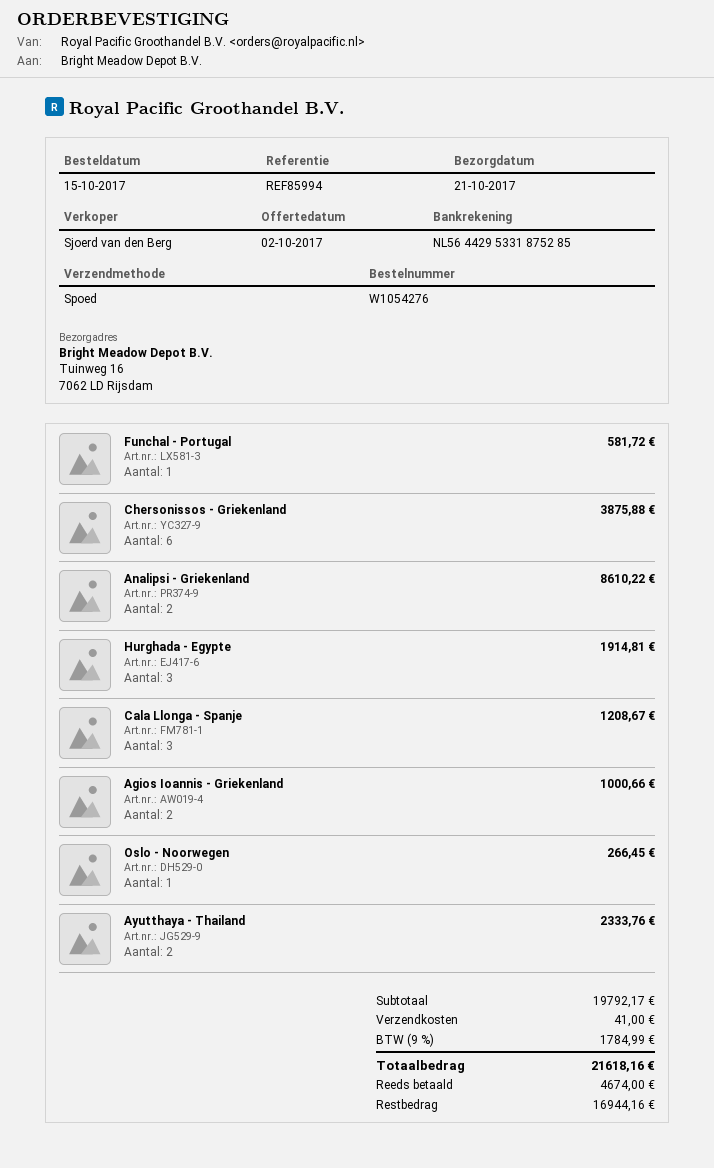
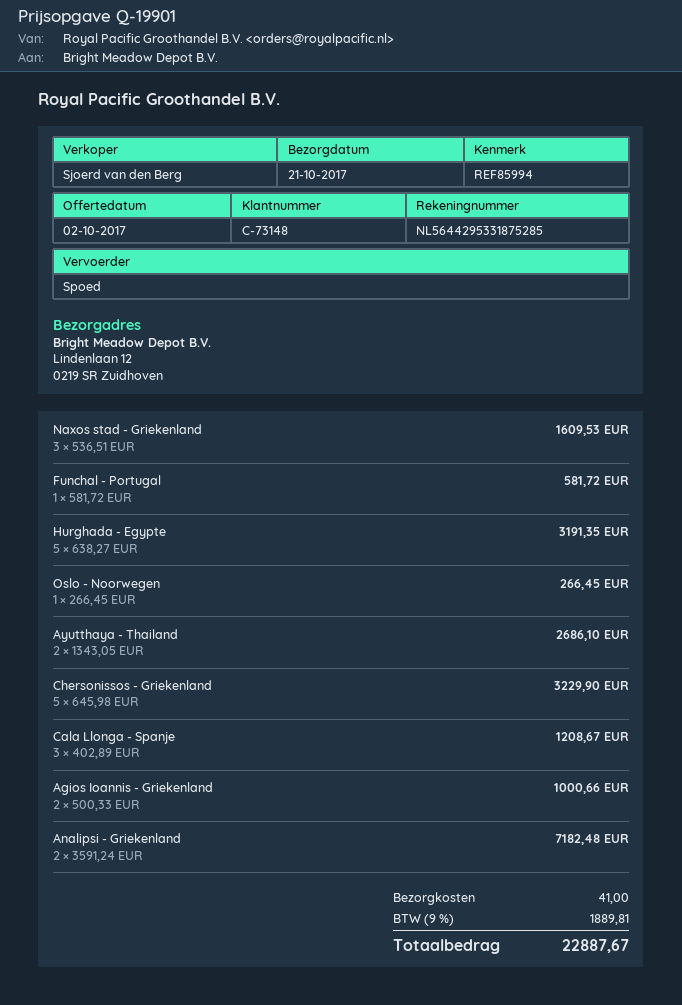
ship to: Tuinweg 16, 7062 LD Rijsdam -> Lindenlaan 12, 0219 SR Zuidhoven
Chersonissos - Griekenland: 6 for 3875.88 -> 5 for 3229.90
Analipsi - Griekenland: 2 for 8610.22 -> 2 for 7182.48
Hurghada - Egypte: 3 for 1914.81 -> 5 for 3191.35
Ayutthaya - Thailand: 2 for 2333.76 -> 2 for 2686.10
Naxos stad - Griekenland: none -> 3 for 1609.53
tax: 9% = 1784.99 -> 9% = 1889.81
total: 21618.16 -> 22887.67

